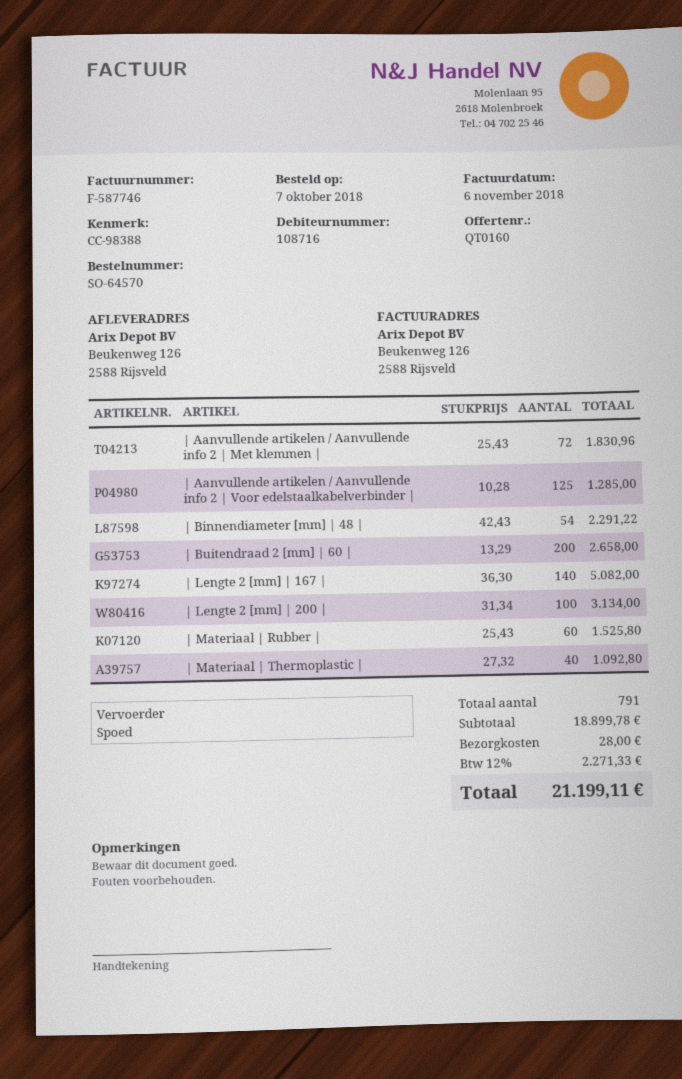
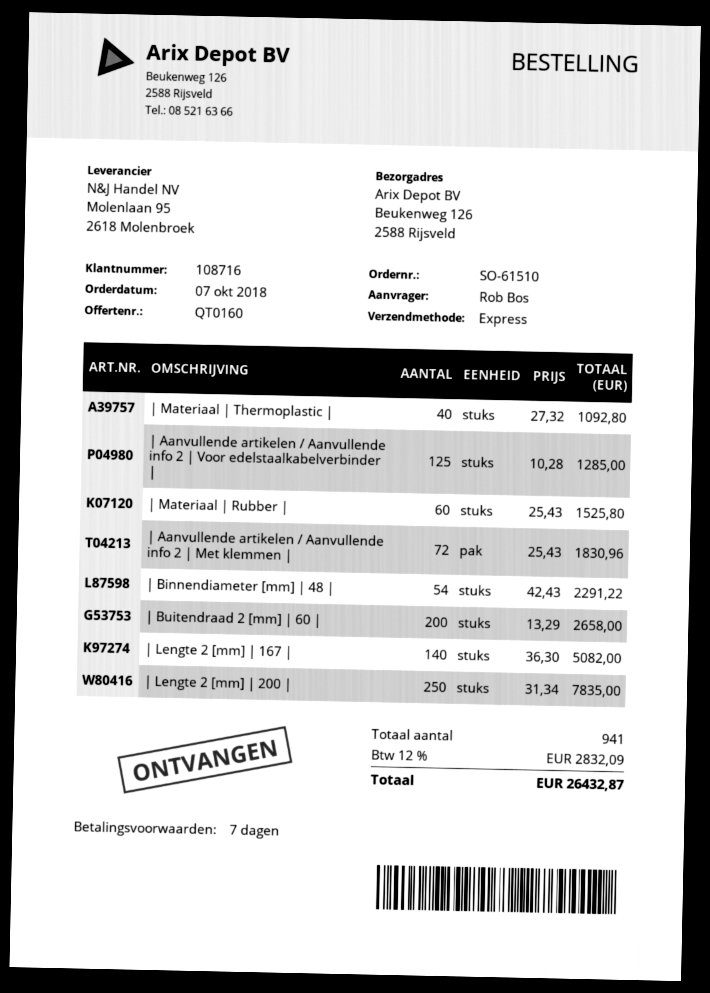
order number: SO-64570 -> SO-61510
| Lengte 2 [mm] | 200 |: 100 x 31.34 = 3134.00 -> 250 x 31.34 = 7835.00
total quantity: 791 -> 941
shipping: 28.00 -> none
tax: 12% = 2271.33 -> 12% = 2832.09
total: 21199.11 -> 26432.87

